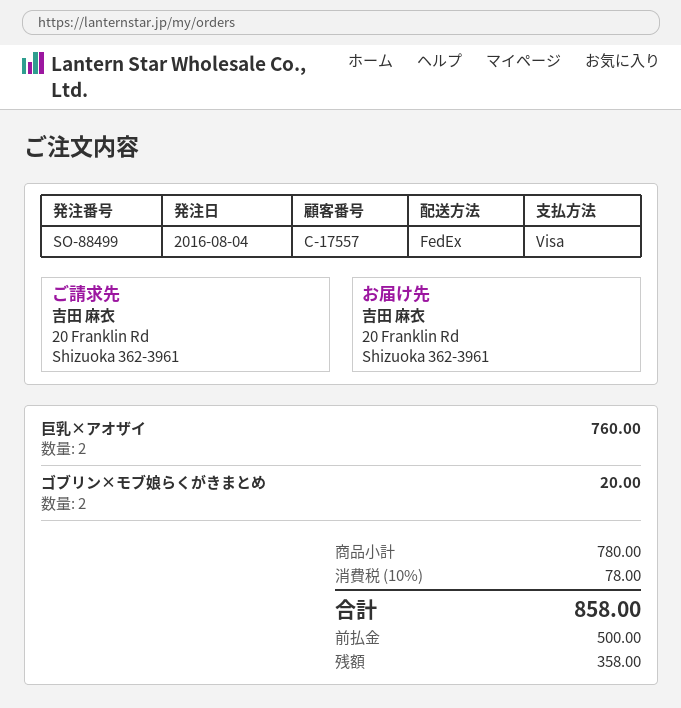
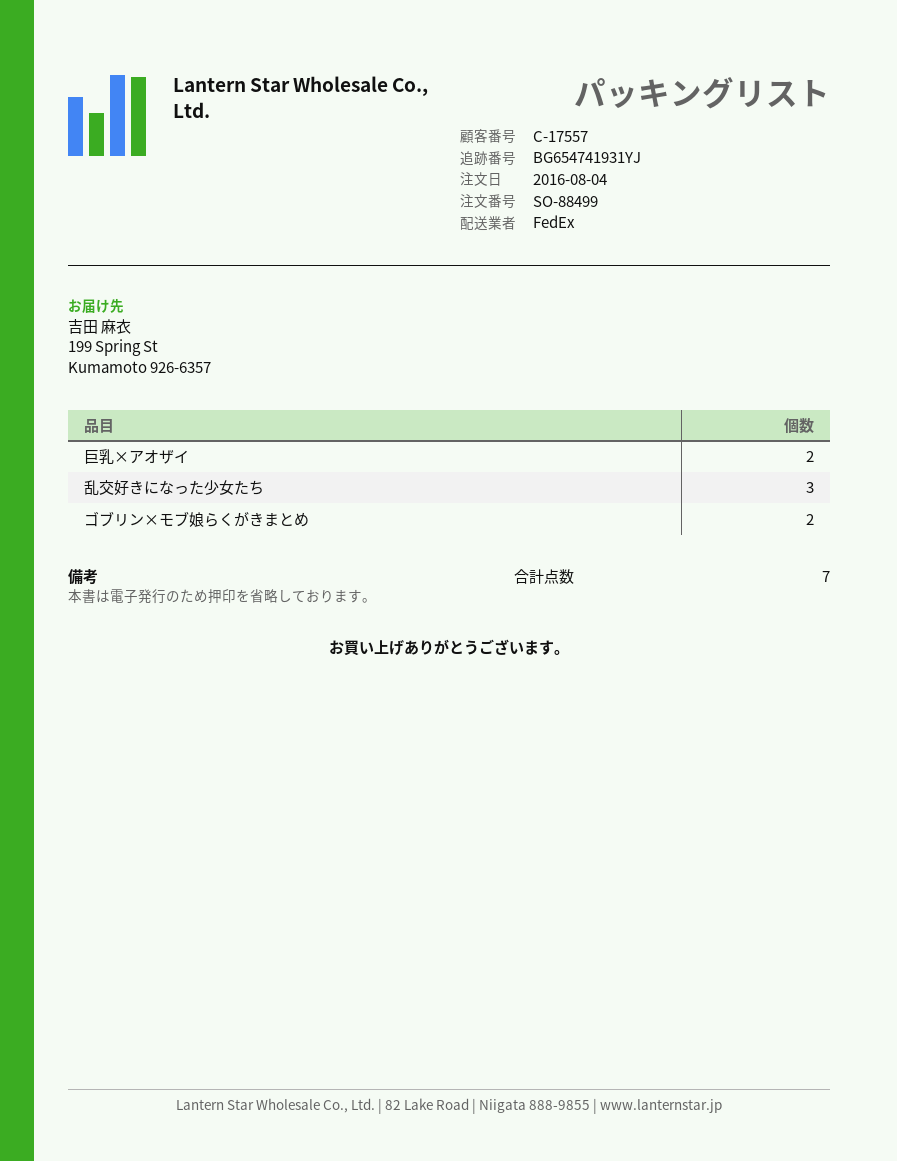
ship to: 20 Franklin Rd, Shizuoka 362-3961 -> 199 Spring St, Kumamoto 926-6357
乱交好きになった少女たち: none -> 3

